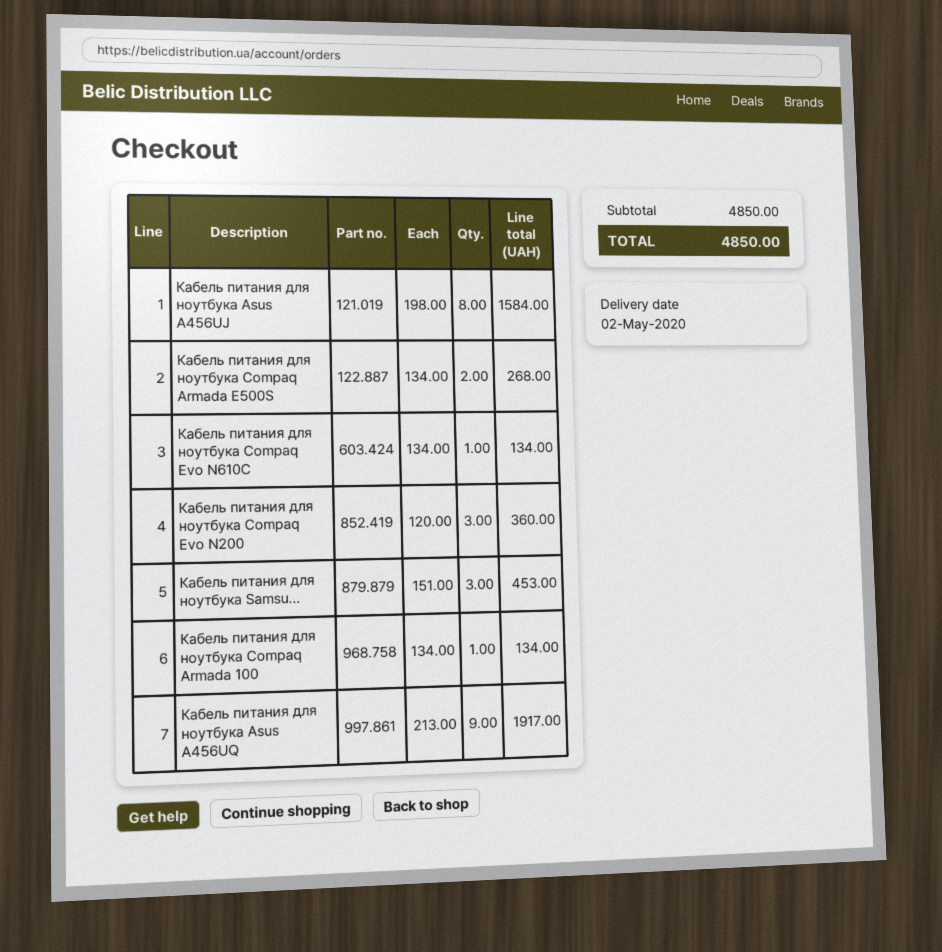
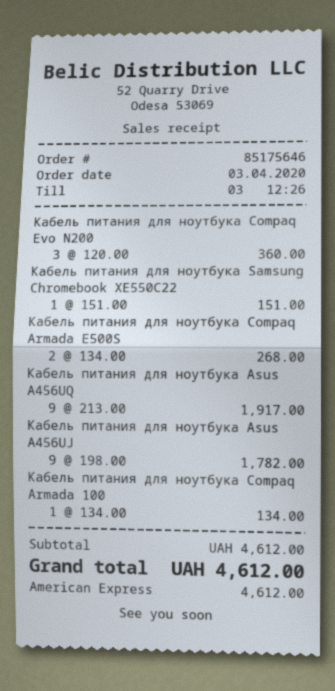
Кабель питания для ноутбука Asus A456UJ: 8 x 198.00 = 1584.00 -> 9 x 198.00 = 1782.00
Кабель питания для ноутбука Compaq Evo N610C: 1 x 134.00 = 134.00 -> none
Кабель питания для ноутбука Samsu...: 3 x 151.00 = 453.00 -> 1 x 151.00 = 151.00
subtotal: 4850.00 -> 4612.00
total: 4850.00 -> 4612.00

